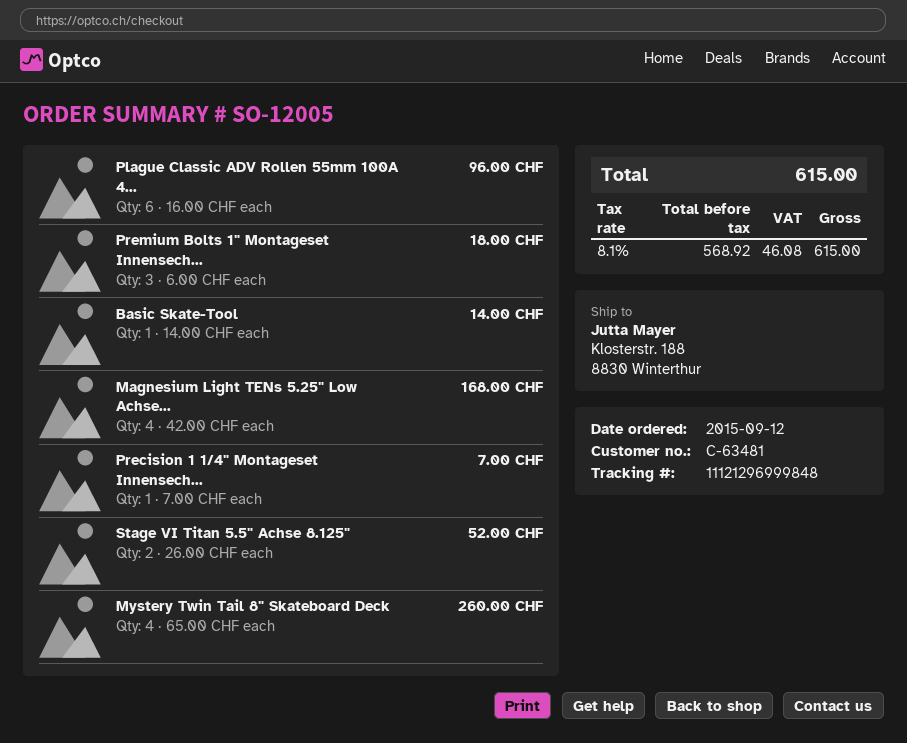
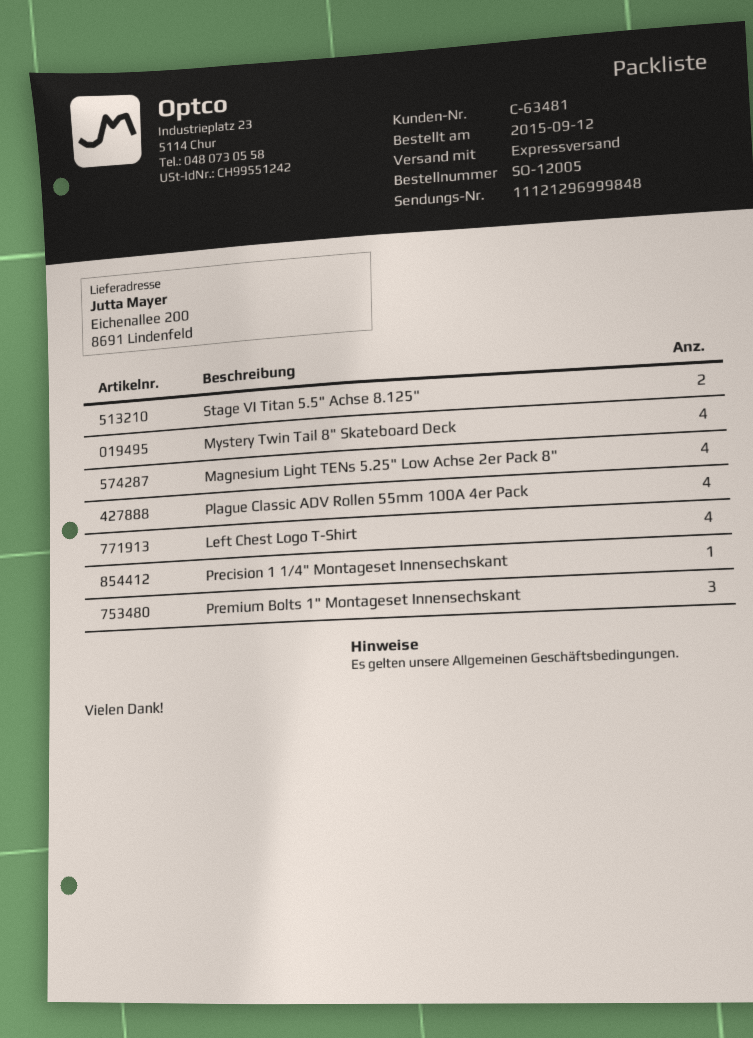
ship to: Klosterstr. 188, 8830 Winterthur -> Eichenallee 200, 8691 Lindenfeld
Plague Classic ADV Rollen 55mm 100A 4...: 6 -> 4
Basic Skate-Tool: 1 -> none
Left Chest Logo T-Shirt: none -> 4

